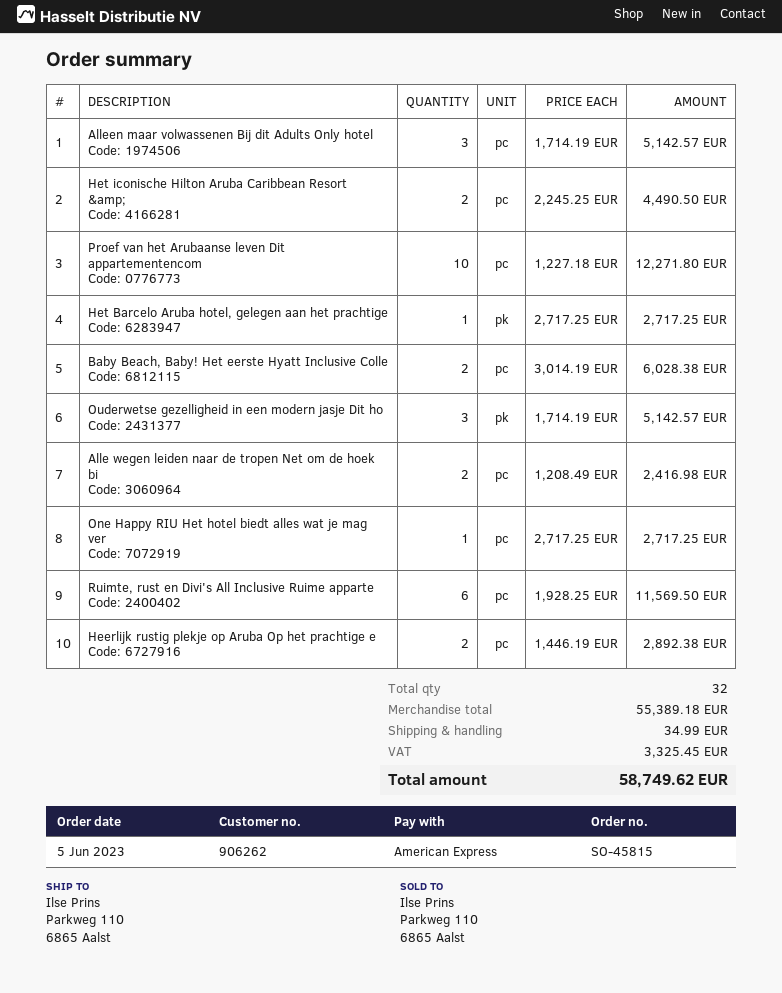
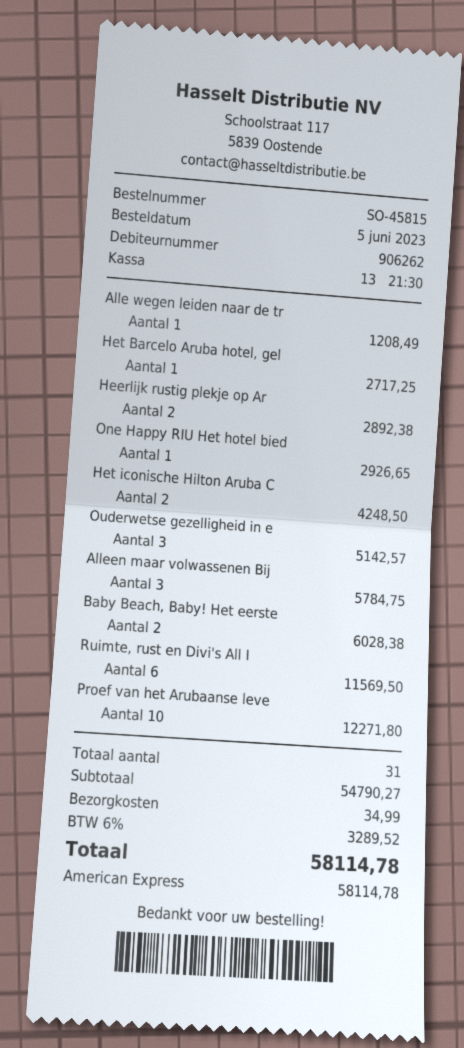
Alleen maar volwassenen Bij dit Adults Only hotel: 3 for 5142.57 -> 3 for 5784.75
Het iconische Hilton Aruba Caribbean Resort &amp;: 2 for 4490.50 -> 2 for 4248.50
Alle wegen leiden naar de tropen Net om de hoek bi: 2 for 2416.98 -> 1 for 1208.49
One Happy RIU Het hotel biedt alles wat je mag ver: 1 for 2717.25 -> 1 for 2926.65
total quantity: 32 -> 31
subtotal: 55389.18 -> 54790.27
tax: 3325.45 -> 3289.52
total: 58749.62 -> 58114.78

